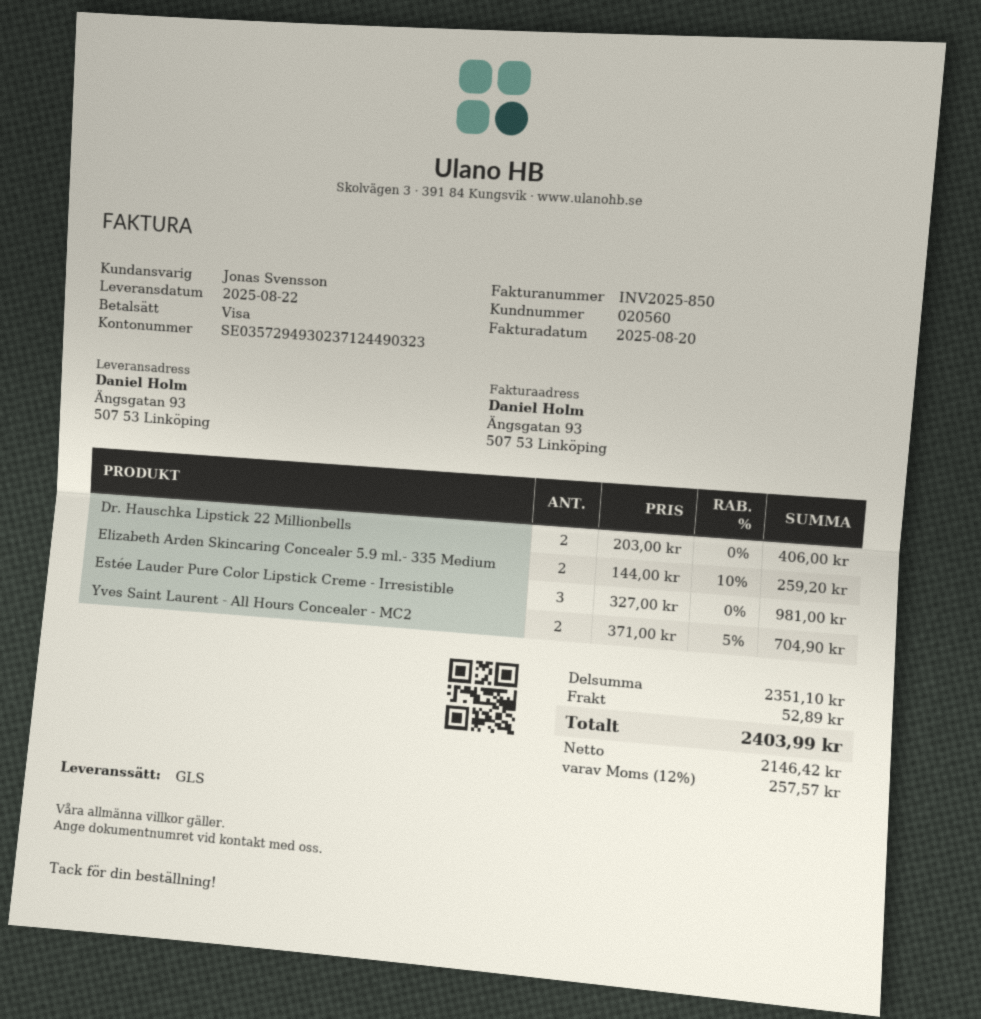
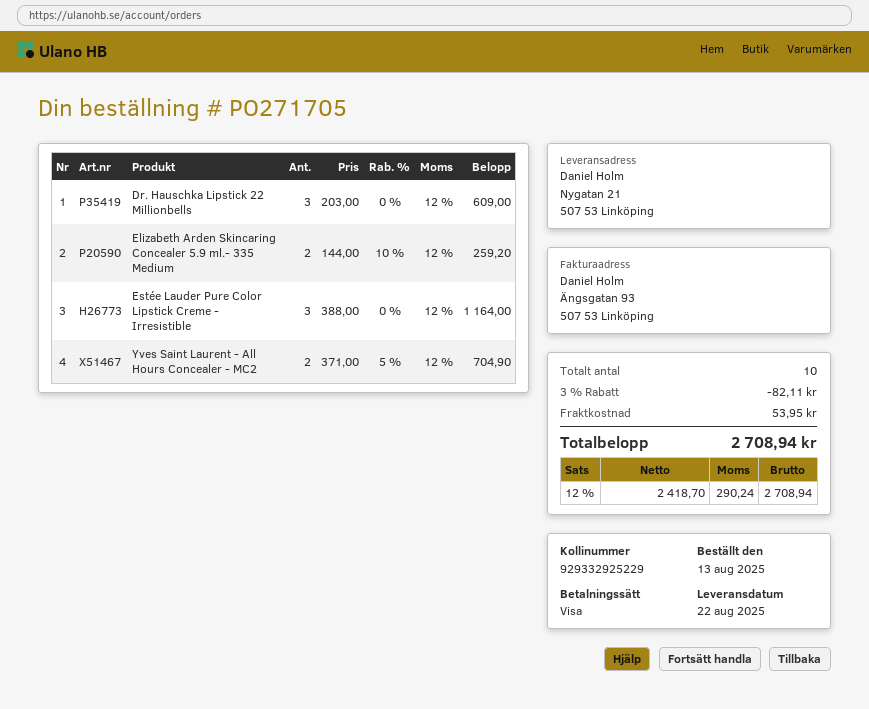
ship to: Ängsgatan 93, 507 53 Linköping -> Nygatan 21, 507 53 Linköping
Dr. Hauschka Lipstick 22 Millionbells: 2 x 203.00 = 406.00 -> 3 x 203.00 = 609.00
Estée Lauder Pure Color Lipstick Creme - Irresistible: 3 x 327.00 = 981.00 -> 3 x 388.00 = 1164.00
discount: none -> 3% = 82.11
shipping: 52.89 -> 53.95
net: 2146.42 -> 2418.70
tax: 12% = 257.57 -> 12% = 290.24
total: 2403.99 -> 2708.94

